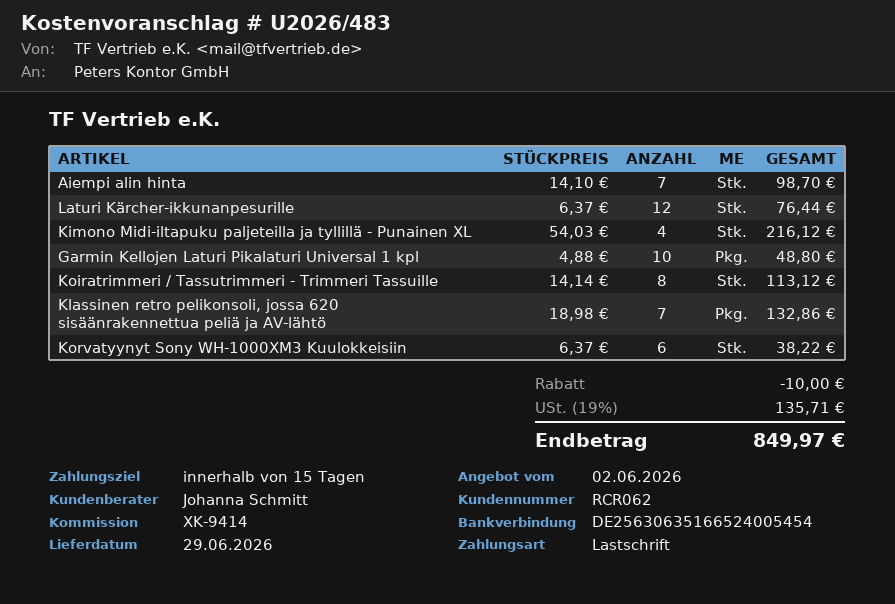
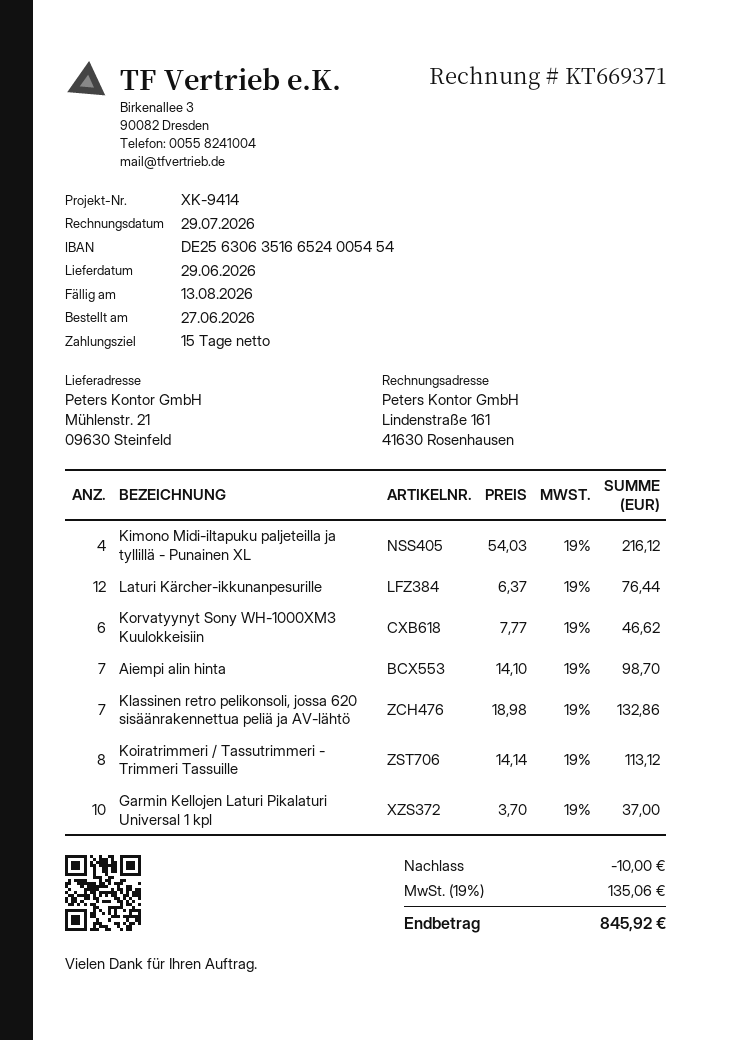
Garmin Kellojen Laturi Pikalaturi Universal 1 kpl: 10 x 4.88 = 48.80 -> 10 x 3.70 = 37.00
Korvatyynyt Sony WH-1000XM3 Kuulokkeisiin: 6 x 6.37 = 38.22 -> 6 x 7.77 = 46.62
tax: 19% = 135.71 -> 19% = 135.06
total: 849.97 -> 845.92

